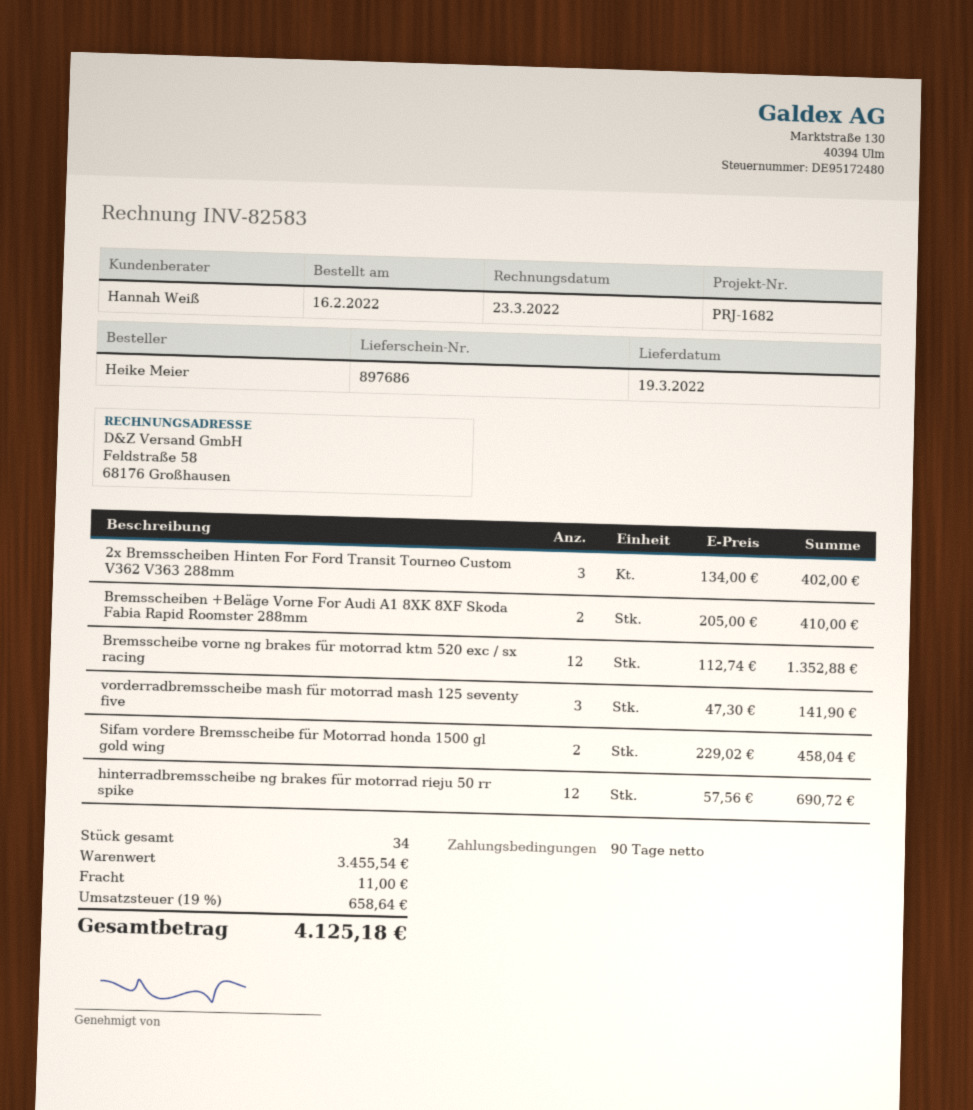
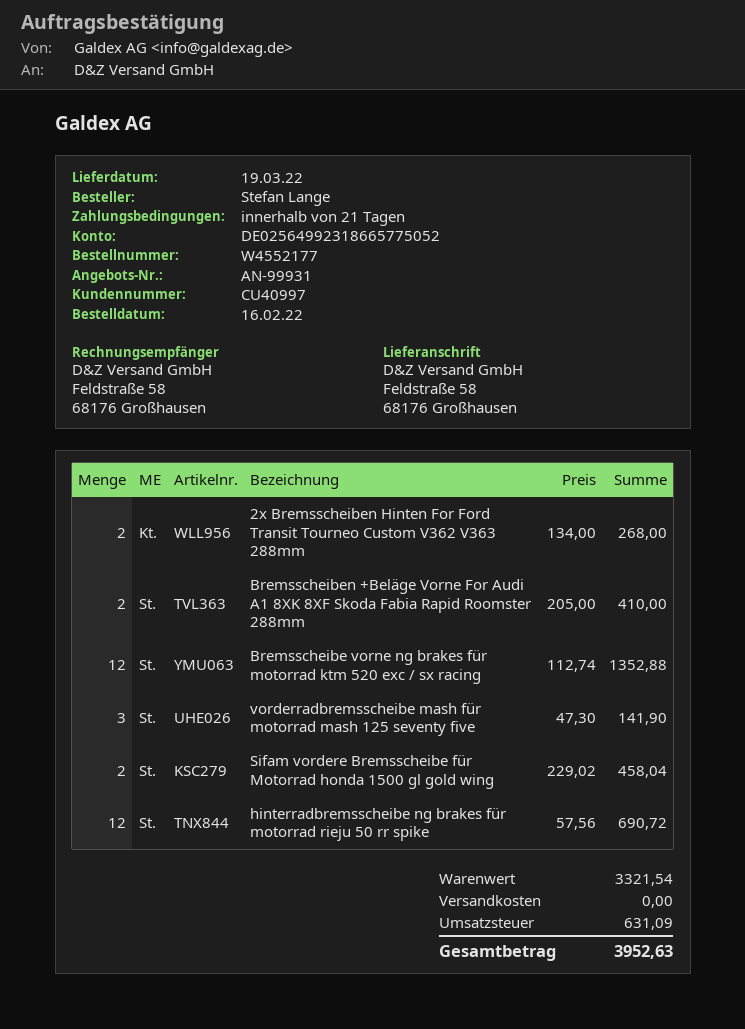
payment terms: 90 days -> 21 days
ordered by: Heike Meier -> Stefan Lange
2x Bremsscheiben Hinten For Ford Transit Tourneo Custom V362 V363 288mm: 3 x 134.00 = 402.00 -> 2 x 134.00 = 268.00
subtotal: 3455.54 -> 3321.54
shipping: 11.00 -> 0.00
tax: 658.64 -> 631.09
total: 4125.18 -> 3952.63

